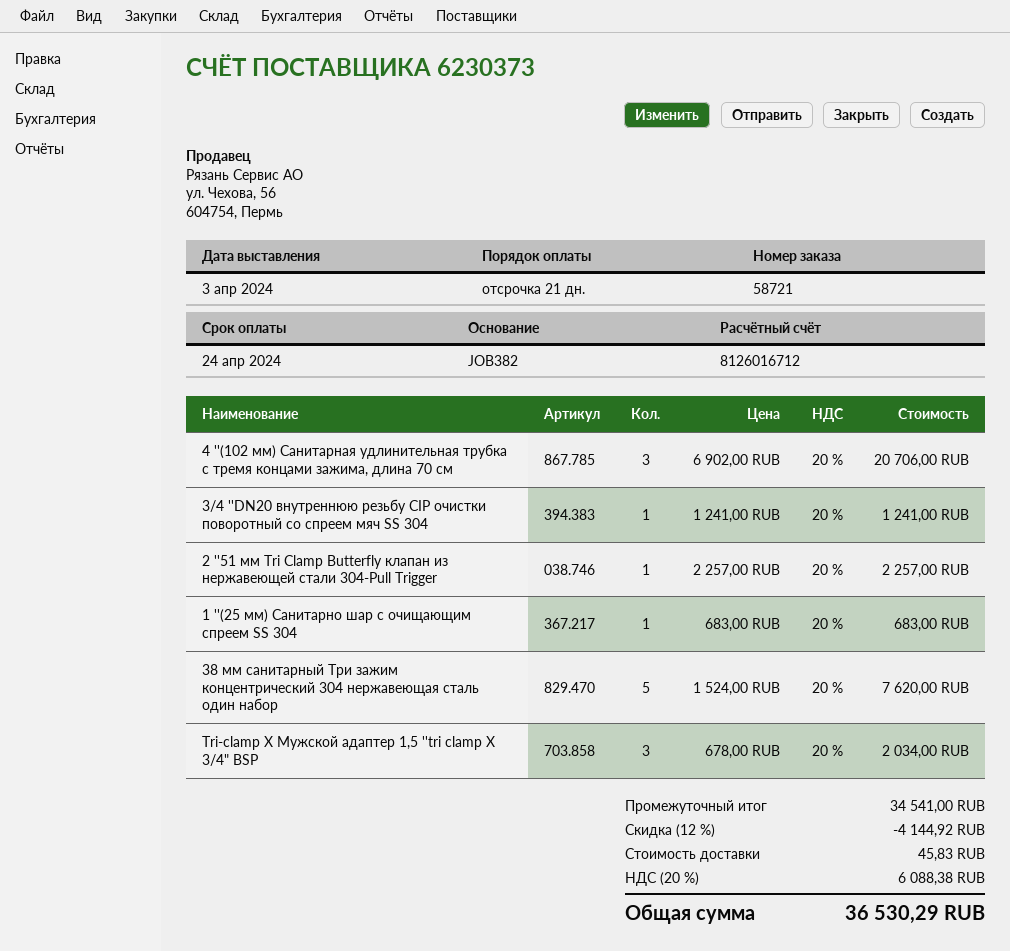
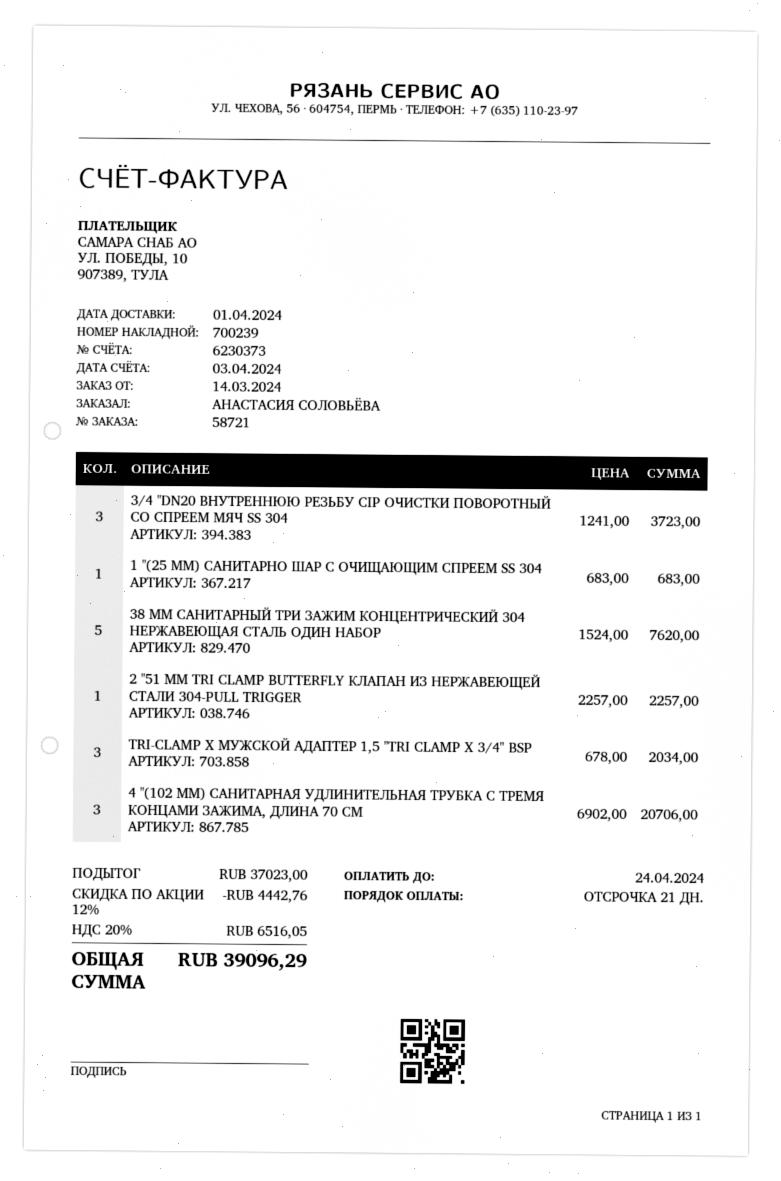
3/4 ''DN20 внутреннюю резьбу CIP очистки поворотный со спреем мяч SS 304: 1 x 1241.00 = 1241.00 -> 3 x 1241.00 = 3723.00
subtotal: 34541.00 -> 37023.00
discount: 12% = 4144.92 -> 12% = 4442.76
shipping: 45.83 -> none
tax: 20% = 6088.38 -> 20% = 6516.05
total: 36530.29 -> 39096.29

